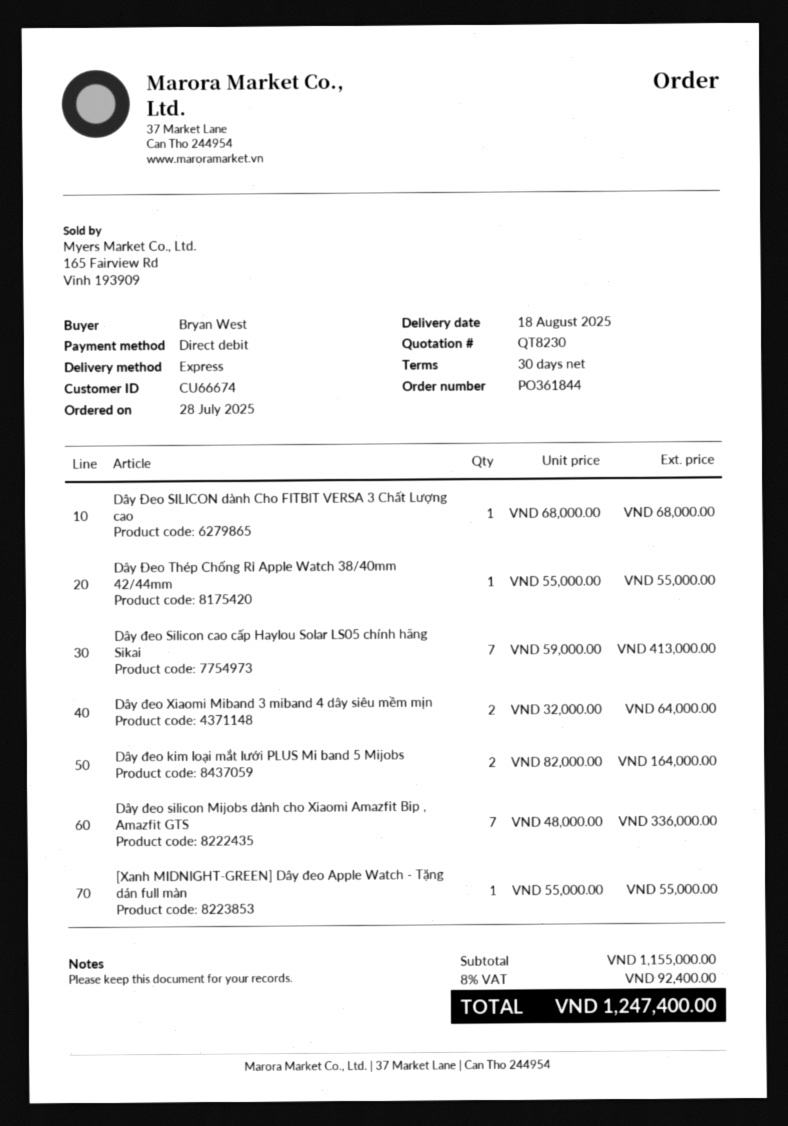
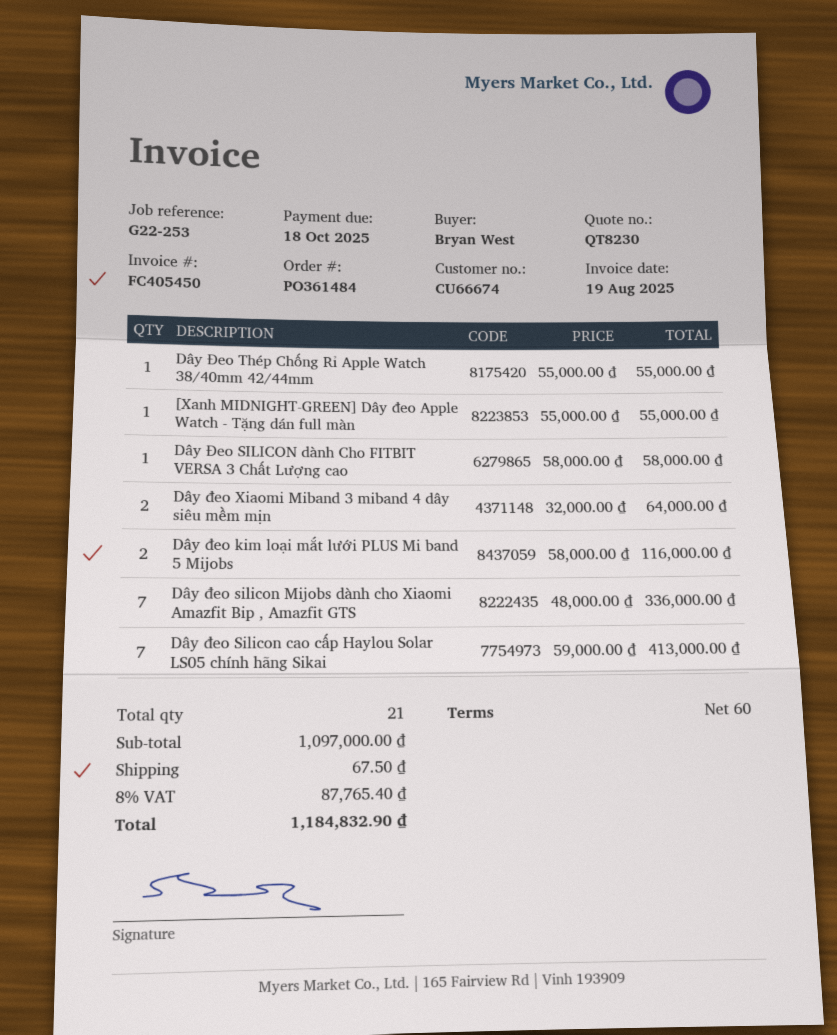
order number: PO361844 -> PO361484
payment terms: 30 days -> 60 days
Dây Đeo SILICON dành Cho FITBIT VERSA 3 Chất Lượng cao: 1 x 68000.00 = 68000.00 -> 1 x 58000.00 = 58000.00
Dây đeo kim loại mắt lưới PLUS Mi band 5 Mijobs: 2 x 82000.00 = 164000.00 -> 2 x 58000.00 = 116000.00
subtotal: 1155000.00 -> 1097000.00
shipping: none -> 67.50
tax: 8% = 92400.00 -> 8% = 87765.40
total: 1247400.00 -> 1184832.90

